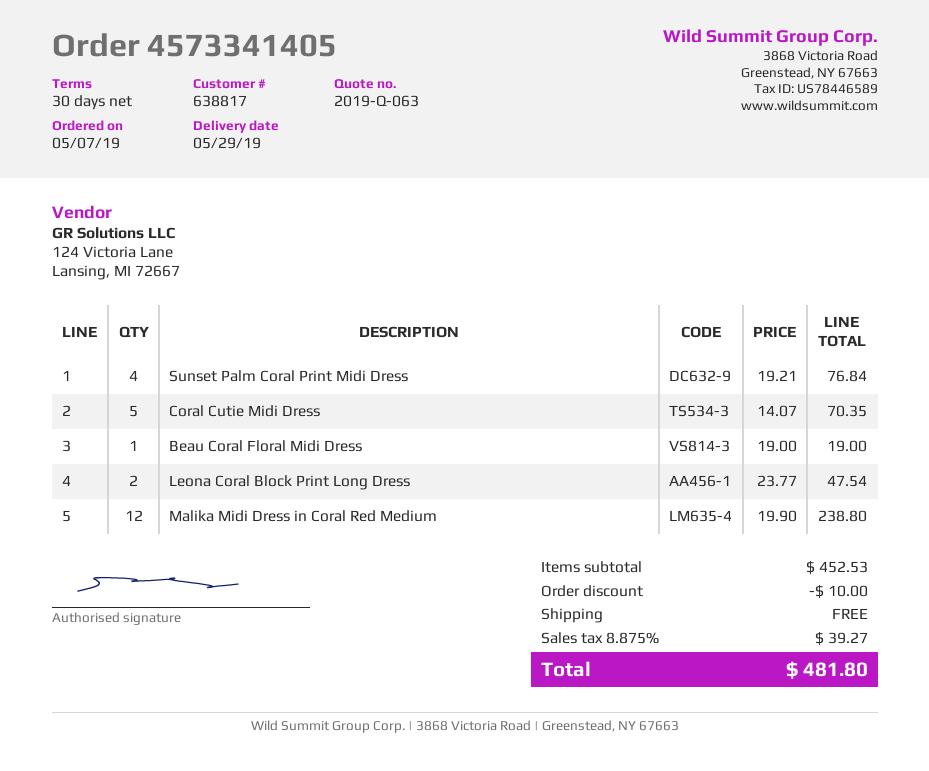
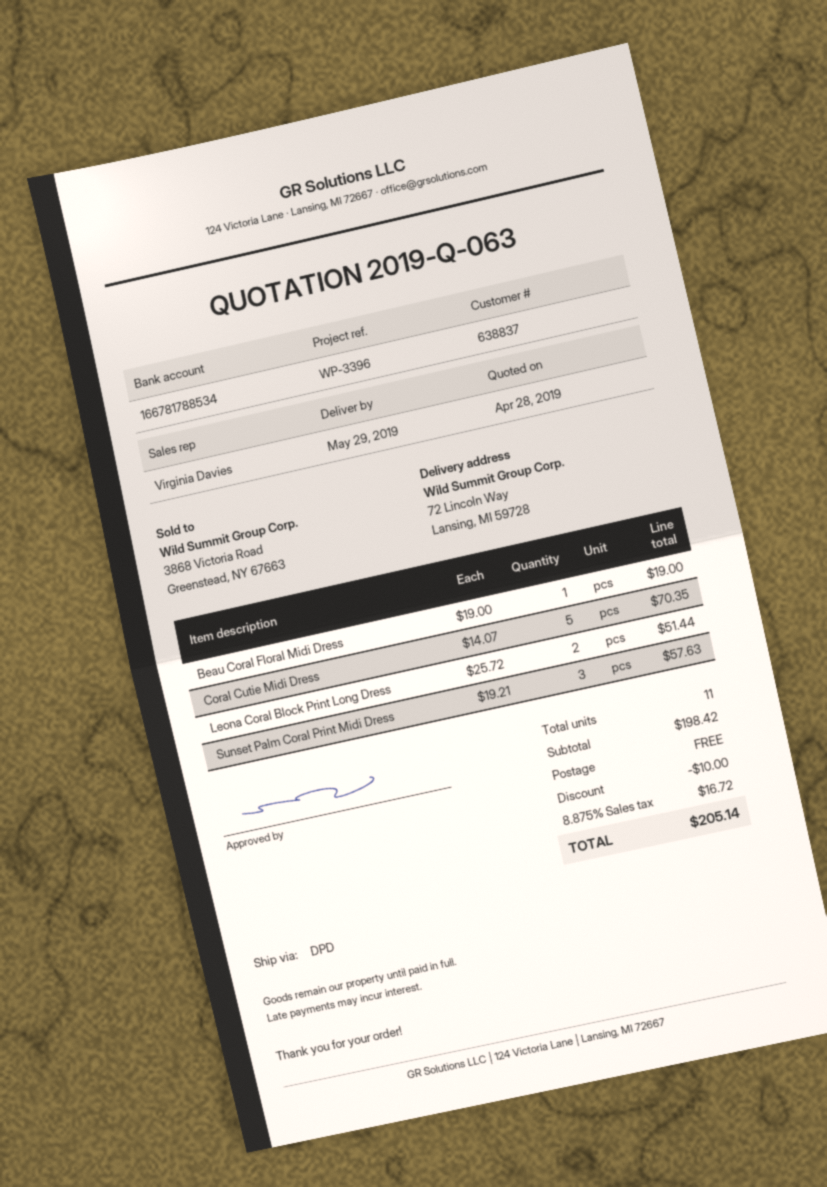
customer number: 638817 -> 638837
Sunset Palm Coral Print Midi Dress: 4 x 19.21 = 76.84 -> 3 x 19.21 = 57.63
Leona Coral Block Print Long Dress: 2 x 23.77 = 47.54 -> 2 x 25.72 = 51.44
Malika Midi Dress in Coral Red Medium: 12 x 19.90 = 238.80 -> none
subtotal: 452.53 -> 198.42
tax: 8.875% = 39.27 -> 8.875% = 16.72
total: 481.80 -> 205.14

